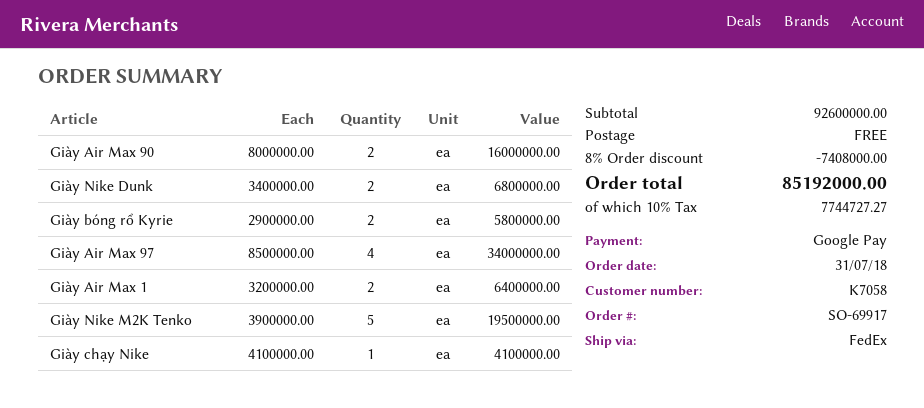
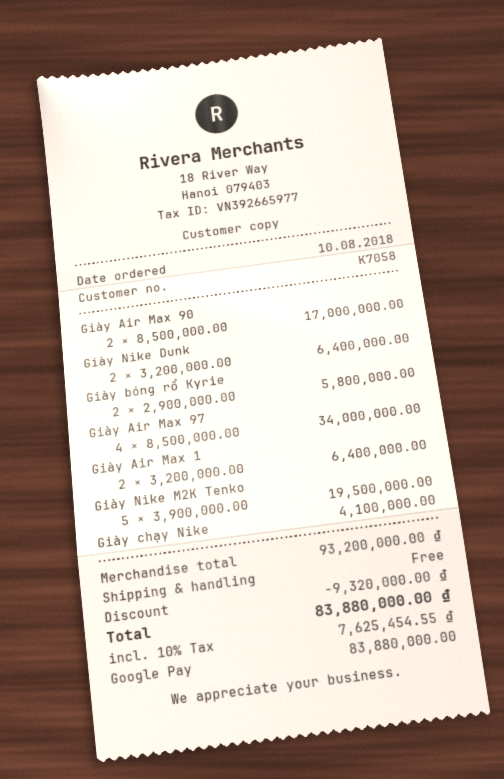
order date: 2018-07-31 -> 2018-08-10
Giày Air Max 90: 2 x 8000000.00 = 16000000.00 -> 2 x 8500000.00 = 17000000.00
Giày Nike Dunk: 2 x 3400000.00 = 6800000.00 -> 2 x 3200000.00 = 6400000.00
subtotal: 92600000.00 -> 93200000.00
discount: 7408000.00 -> 9320000.00
tax: 10% = 7744727.27 -> 10% = 7625454.55
total: 85192000.00 -> 83880000.00

